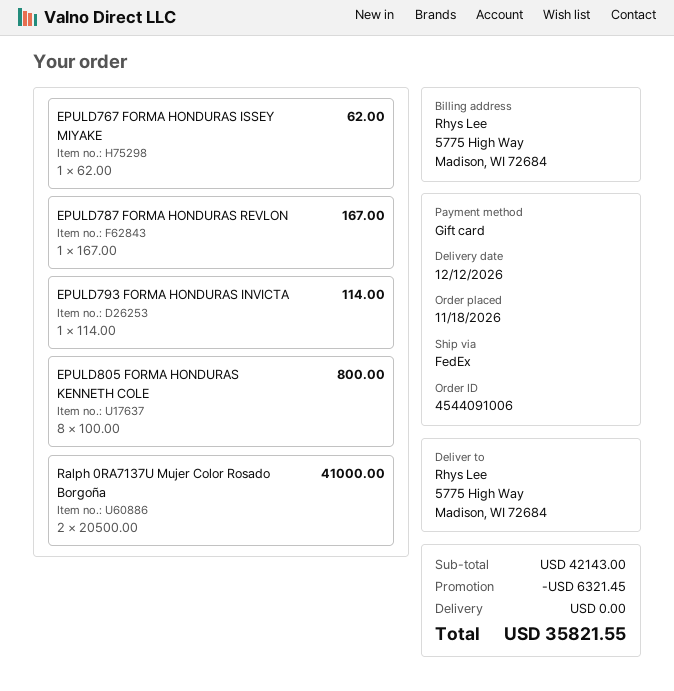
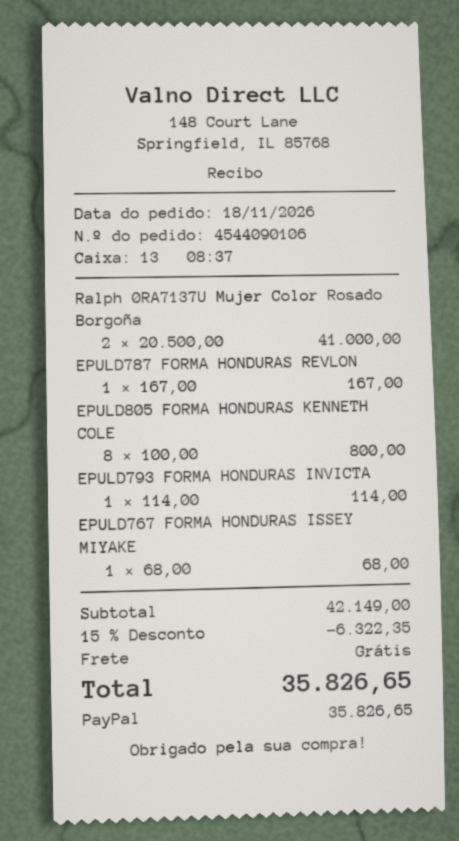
order number: 4544091006 -> 4544090106
payment method: gift card -> PayPal
EPULD767 FORMA HONDURAS ISSEY MIYAKE: 1 x 62.00 = 62.00 -> 1 x 68.00 = 68.00
subtotal: 42143.00 -> 42149.00
discount: 6321.45 -> 6322.35
total: 35821.55 -> 35826.65

